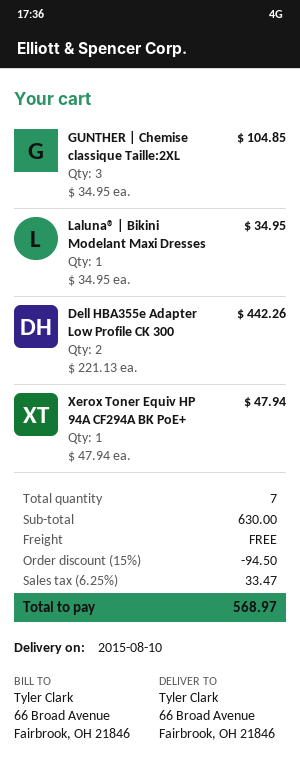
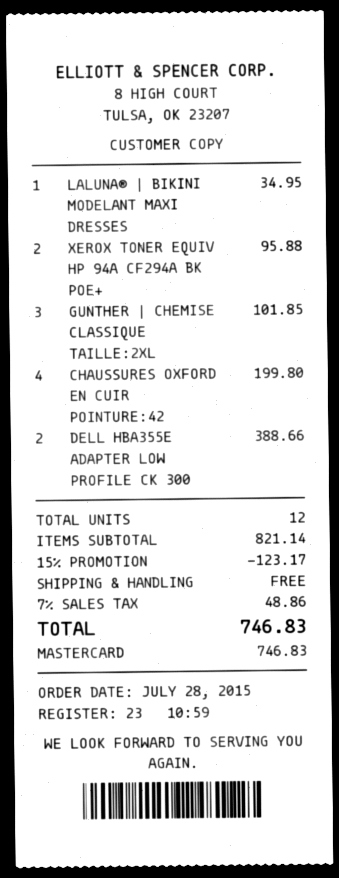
GUNTHER | Chemise classique Taille:2XL: 3 for 104.85 -> 3 for 101.85
Dell HBA355e Adapter Low Profile CK 300: 2 for 442.26 -> 2 for 388.66
Xerox Toner Equiv HP 94A CF294A BK PoE+: 1 for 47.94 -> 2 for 95.88
CHAUSSURES OXFORD EN CUIR POINTURE:42: none -> 4 for 199.80
total quantity: 7 -> 12
subtotal: 630.00 -> 821.14
discount: 15% = 94.50 -> 15% = 123.17
tax: 6.25% = 33.47 -> 7% = 48.86
total: 568.97 -> 746.83

